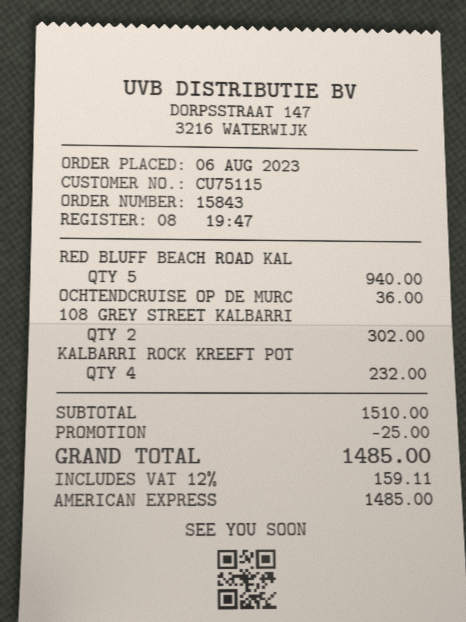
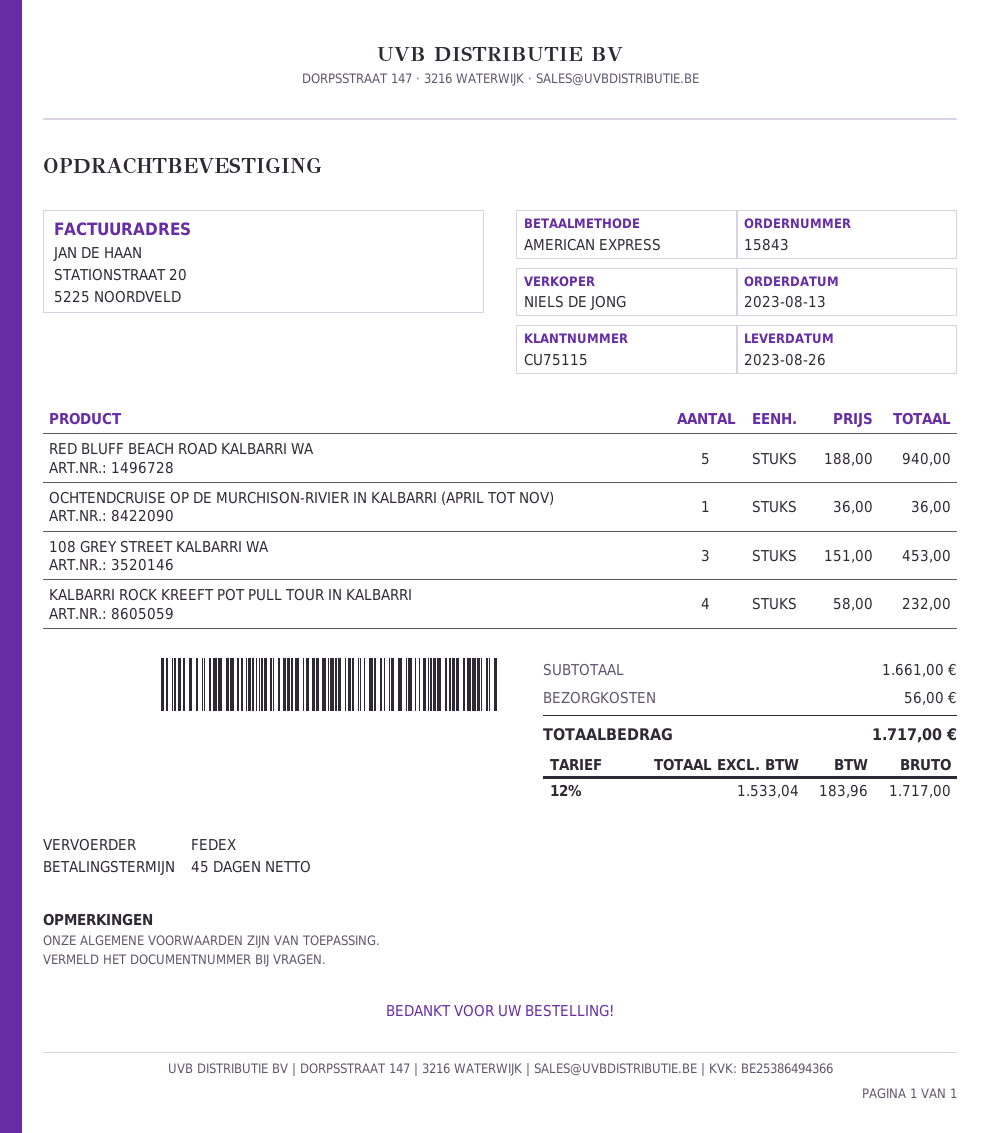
order date: 2023-08-06 -> 2023-08-13
108 GREY STREET KALBARRI: 2 for 302.00 -> 3 for 453.00
subtotal: 1510.00 -> 1661.00
discount: 25.00 -> none
shipping: none -> 56.00
tax: 12% = 159.11 -> 12% = 183.96
total: 1485.00 -> 1717.00

